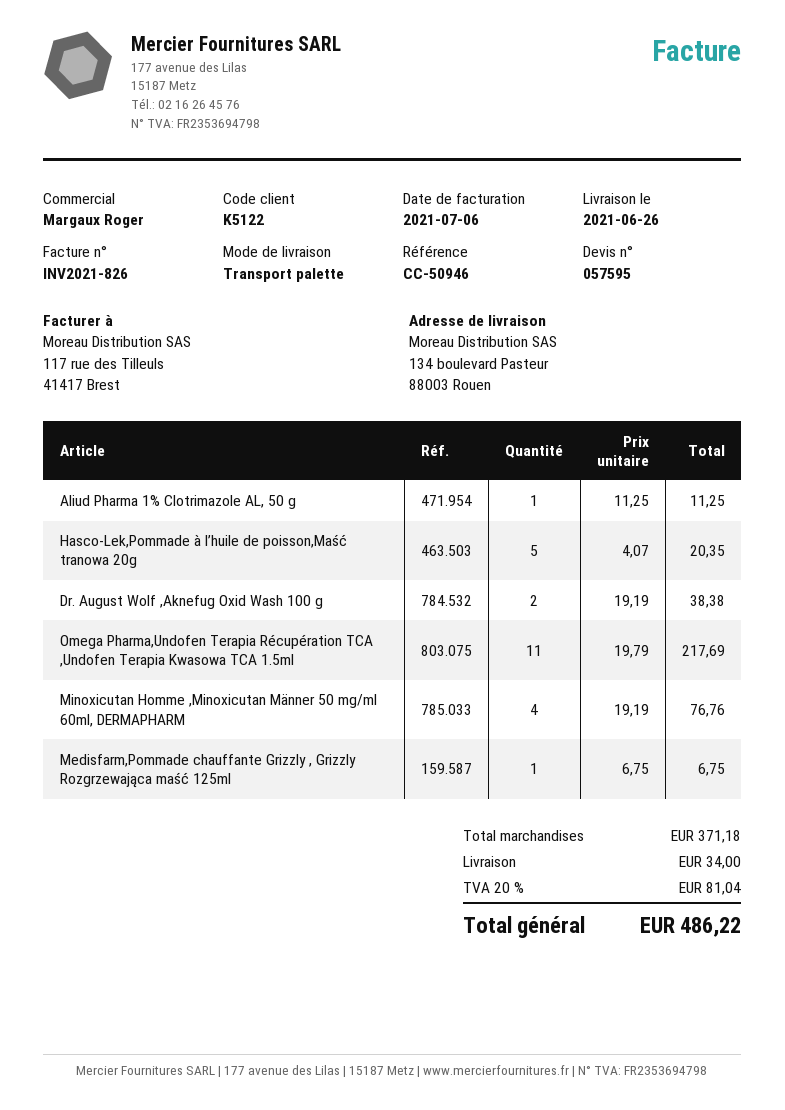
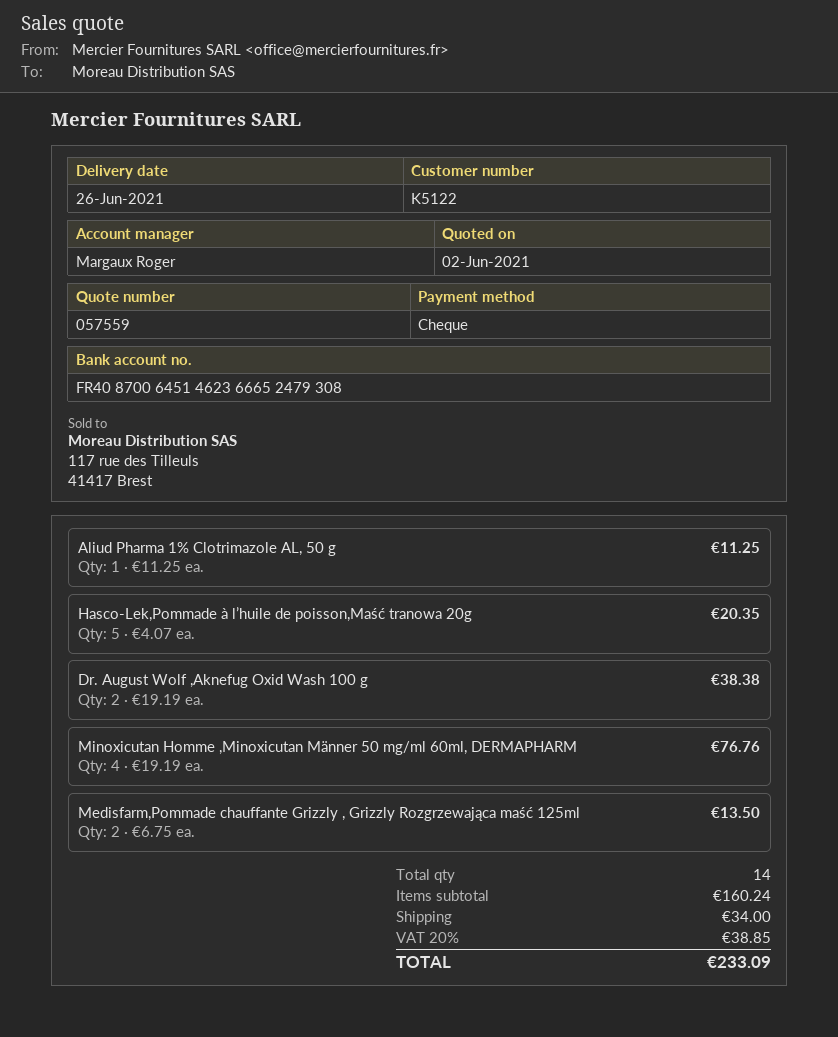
quote number: 057595 -> 057559
Omega Pharma,Undofen Terapia Récupération TCA ,Undofen Terapia Kwasowa TCA 1.5ml: 11 x 19.79 = 217.69 -> none
Medisfarm,Pommade chauffante Grizzly , Grizzly Rozgrzewająca maść 125ml: 1 x 6.75 = 6.75 -> 2 x 6.75 = 13.50
subtotal: 371.18 -> 160.24
tax: 20% = 81.04 -> 20% = 38.85
total: 486.22 -> 233.09

